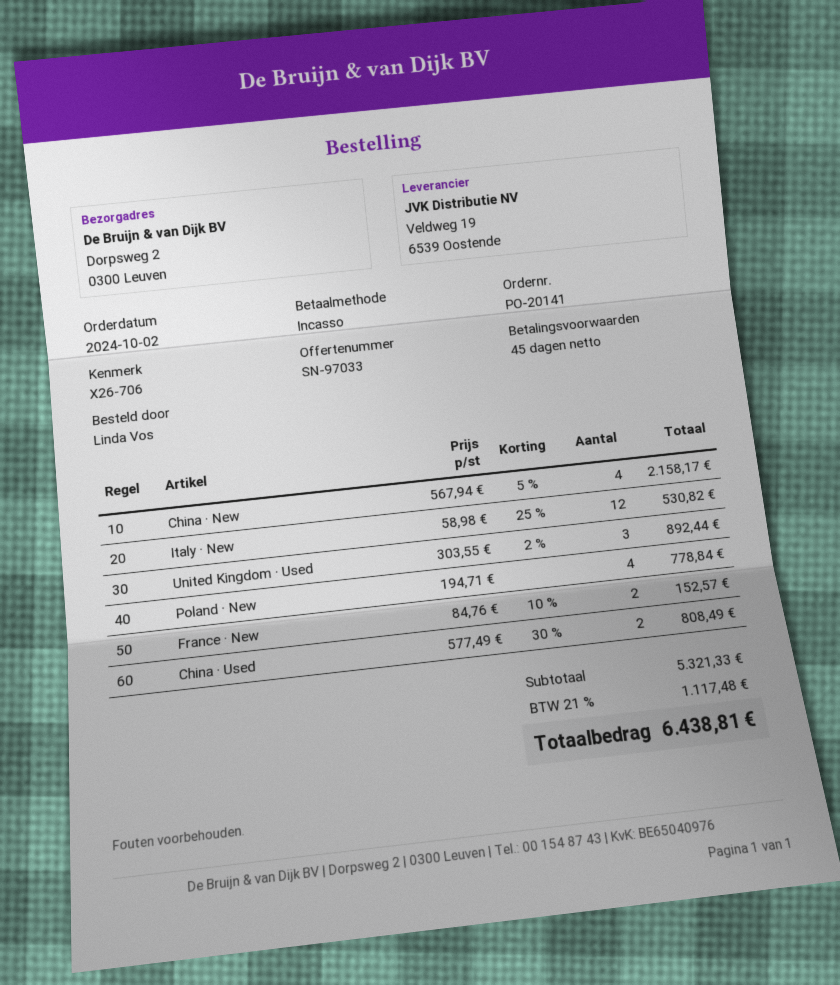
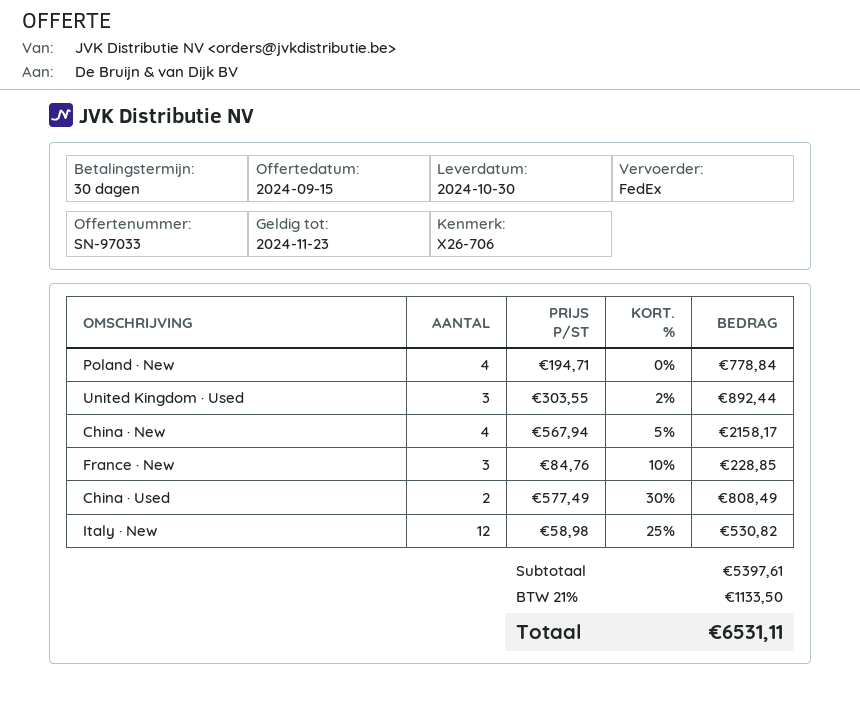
payment terms: 45 days -> 30 days
France · New: 2 x 84.76 - 10% = 152.57 -> 3 x 84.76 - 10% = 228.85
subtotal: 5321.33 -> 5397.61
tax: 21% = 1117.48 -> 21% = 1133.50
total: 6438.81 -> 6531.11

